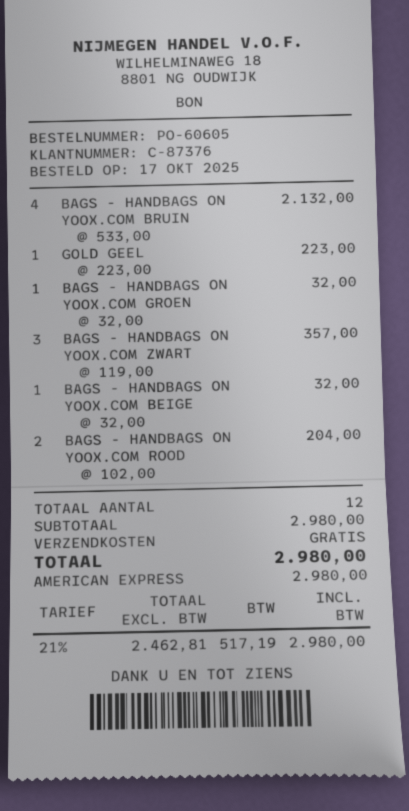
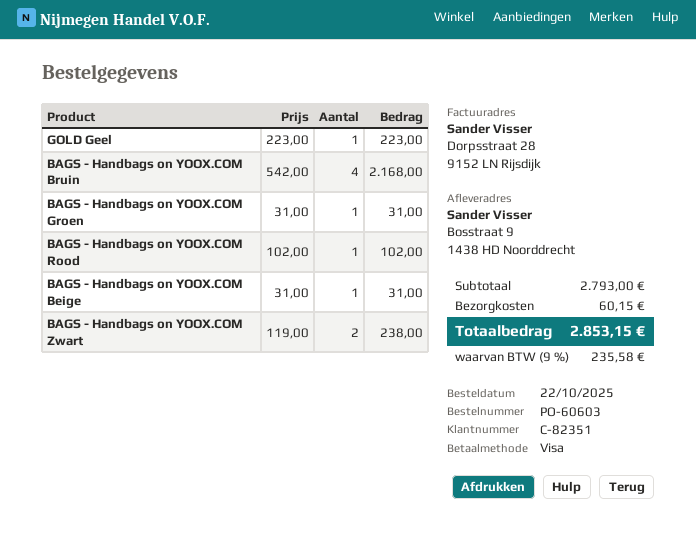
order number: PO-60605 -> PO-60603
order date: 2025-10-17 -> 2025-10-22
customer number: C-87376 -> C-82351
payment method: American Express -> Visa
BAGS - HANDBAGS ON YOOX.COM BRUIN: 4 x 533.00 = 2132.00 -> 4 x 542.00 = 2168.00
BAGS - HANDBAGS ON YOOX.COM GROEN: 1 x 32.00 = 32.00 -> 1 x 31.00 = 31.00
BAGS - HANDBAGS ON YOOX.COM ZWART: 3 x 119.00 = 357.00 -> 2 x 119.00 = 238.00
BAGS - HANDBAGS ON YOOX.COM BEIGE: 1 x 32.00 = 32.00 -> 1 x 31.00 = 31.00
BAGS - HANDBAGS ON YOOX.COM ROOD: 2 x 102.00 = 204.00 -> 1 x 102.00 = 102.00
subtotal: 2980.00 -> 2793.00
shipping: 0.00 -> 60.15
tax: 21% = 517.19 -> 9% = 235.58
total: 2980.00 -> 2853.15

